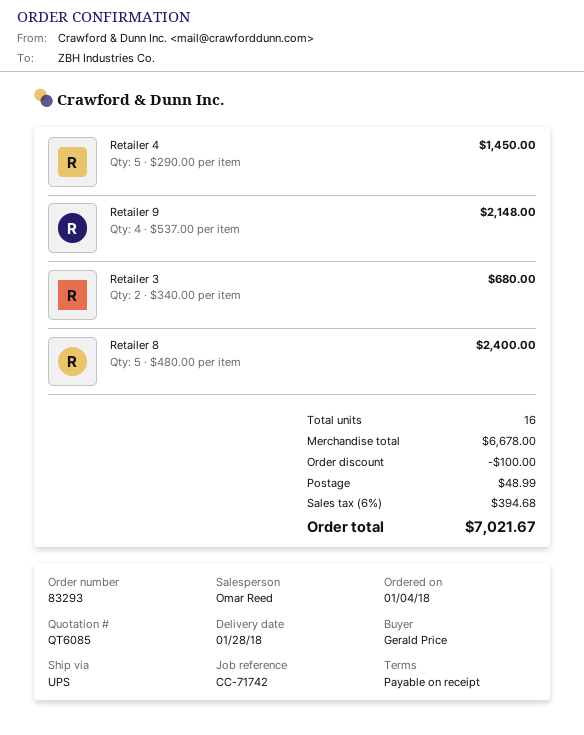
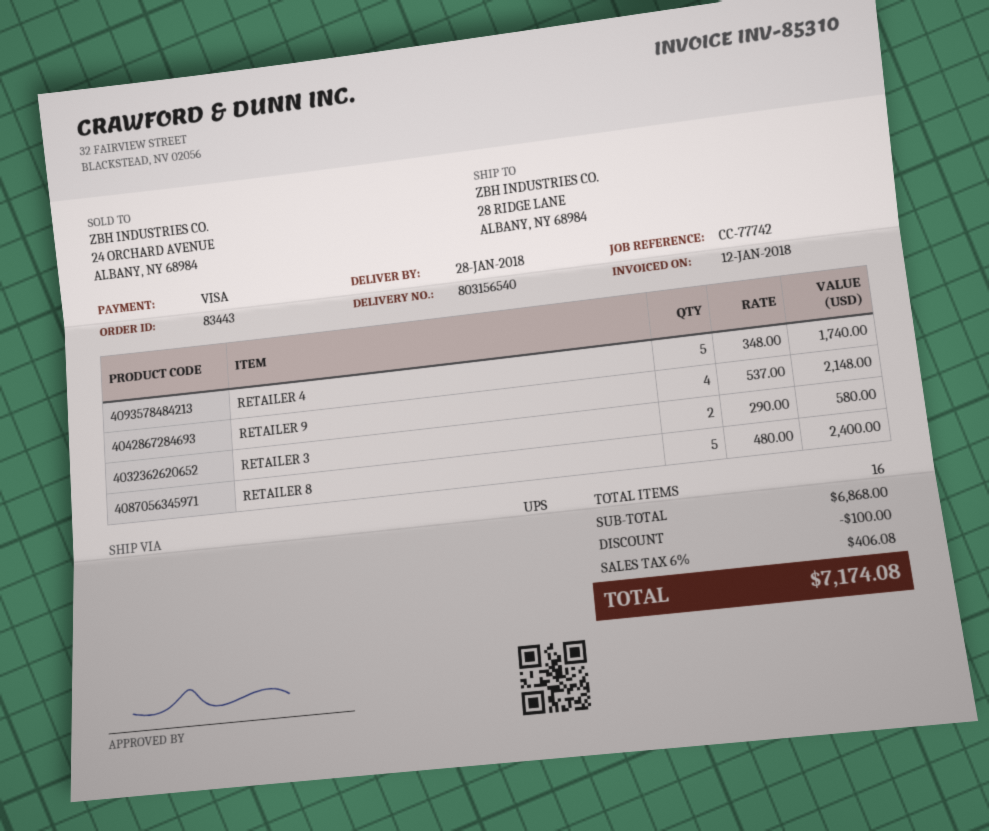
order number: 83293 -> 83443
reference: CC-71742 -> CC-77742
Retailer 4: 5 x 290.00 = 1450.00 -> 5 x 348.00 = 1740.00
Retailer 3: 2 x 340.00 = 680.00 -> 2 x 290.00 = 580.00
subtotal: 6678.00 -> 6868.00
shipping: 48.99 -> none
tax: 6% = 394.68 -> 6% = 406.08
total: 7021.67 -> 7174.08

